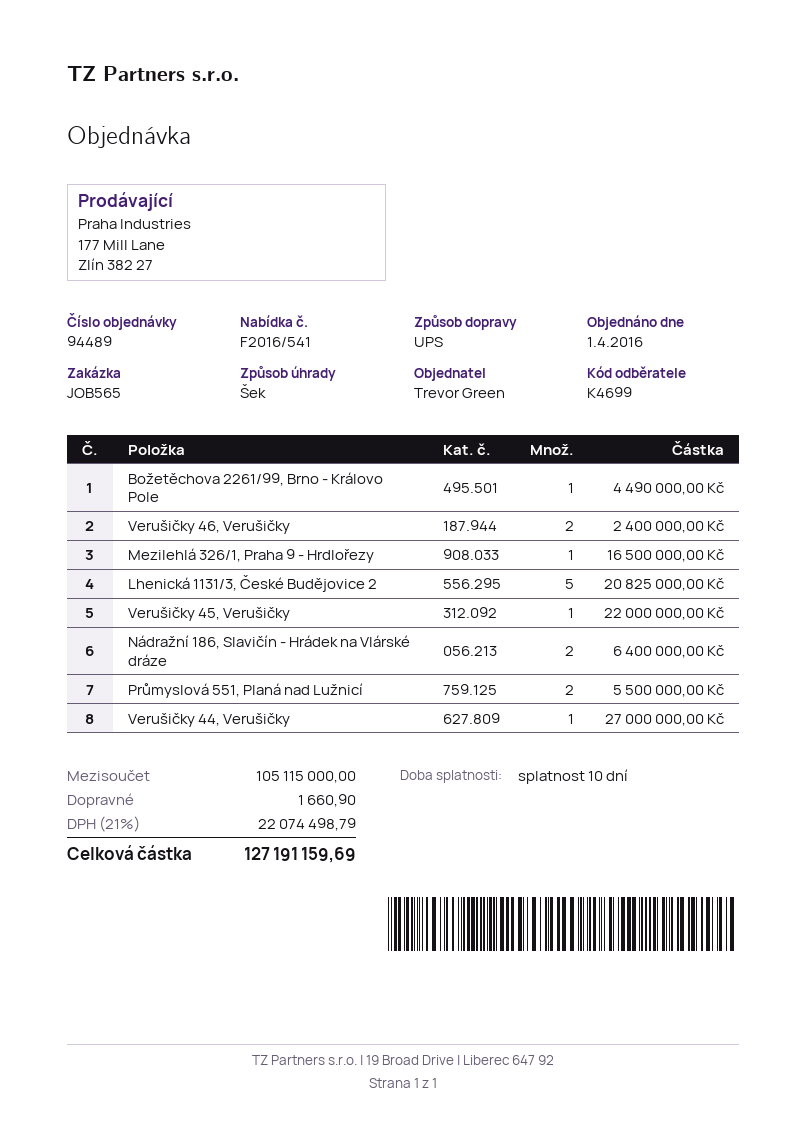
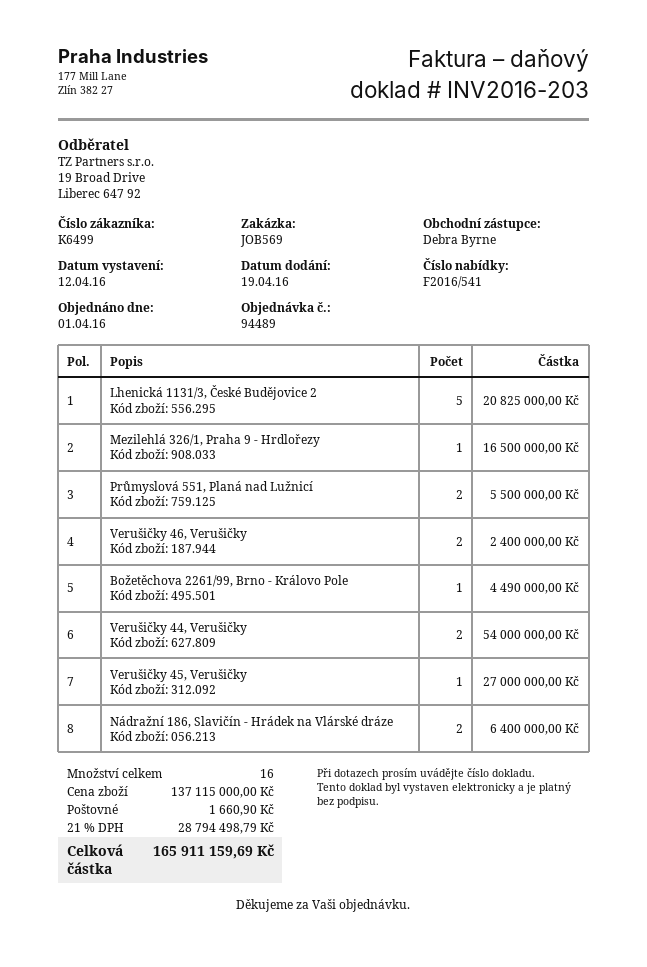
customer number: K4699 -> K6499
reference: JOB565 -> JOB569
Verušičky 45, Verušičky: 1 for 22000000.00 -> 1 for 27000000.00
Verušičky 44, Verušičky: 1 for 27000000.00 -> 2 for 54000000.00
subtotal: 105115000.00 -> 137115000.00
tax: 21% = 22074498.79 -> 21% = 28794498.79
total: 127191159.69 -> 165911159.69

